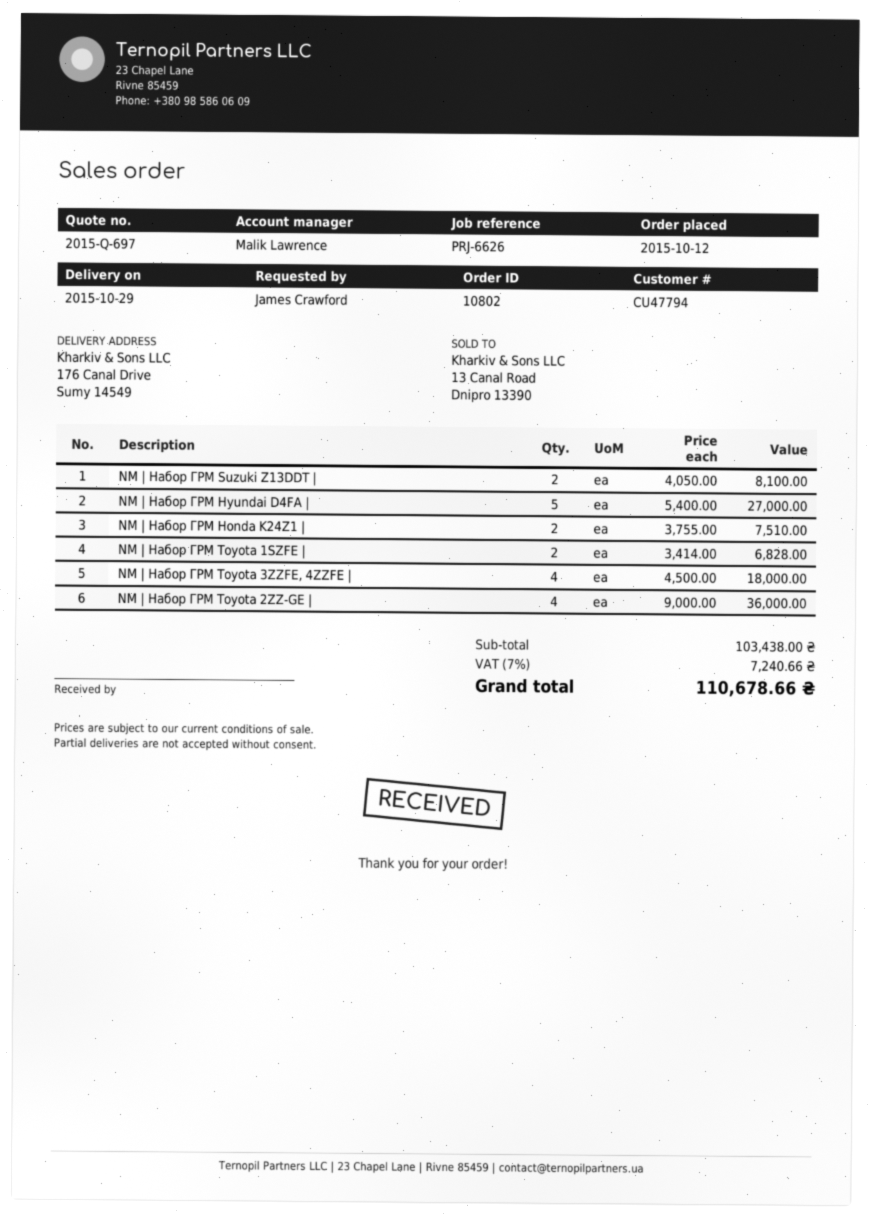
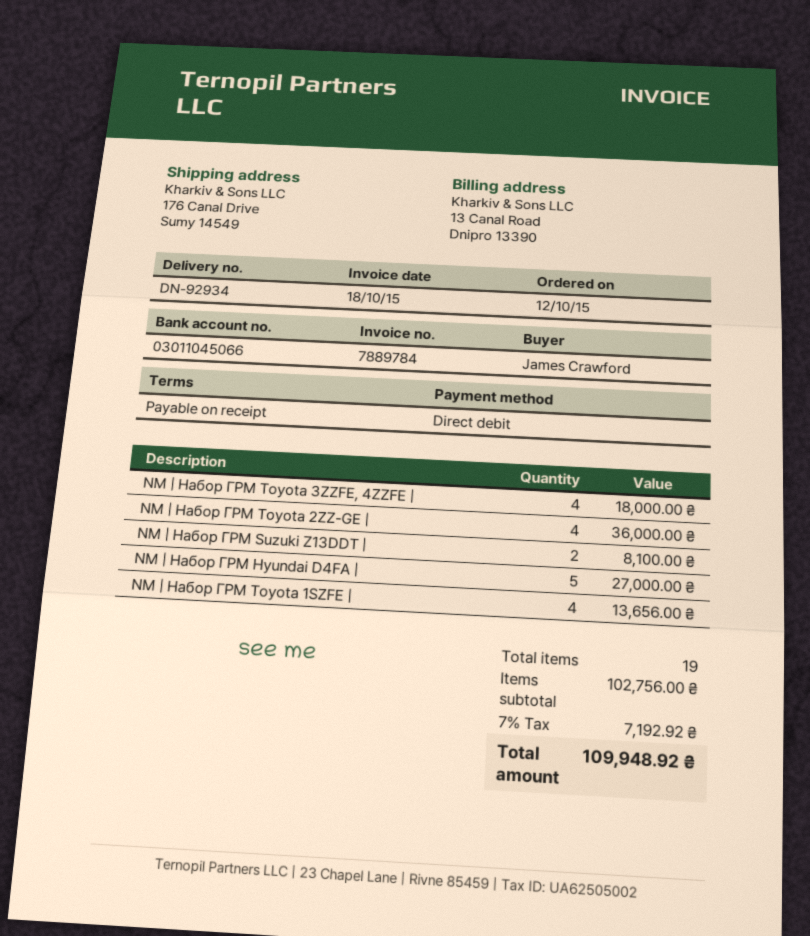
NM | Набор ГРМ Honda K24Z1 |: 2 for 7510.00 -> none
NM | Набор ГРМ Toyota 1SZFE |: 2 for 6828.00 -> 4 for 13656.00
subtotal: 103438.00 -> 102756.00
tax: 7% = 7240.66 -> 7% = 7192.92
total: 110678.66 -> 109948.92

